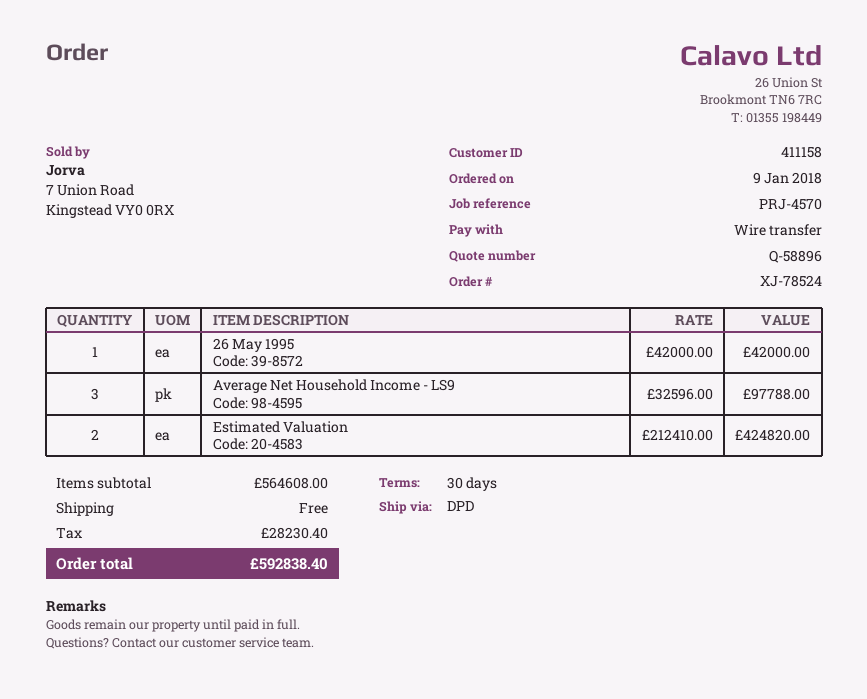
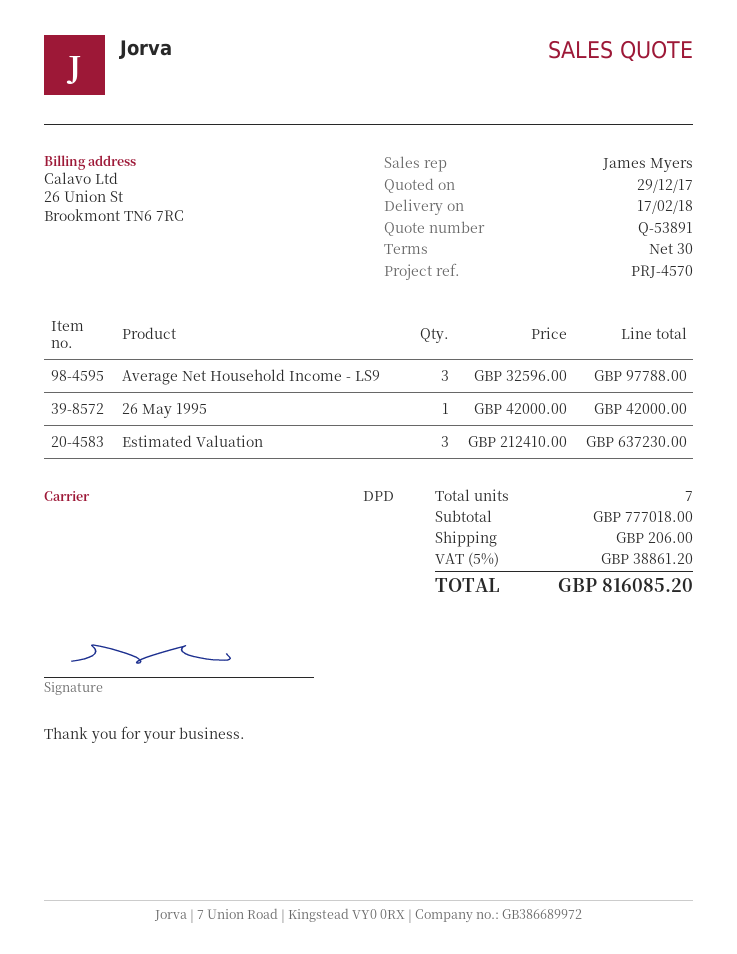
quote number: Q-58896 -> Q-53891
Estimated Valuation: 2 x 212410.00 = 424820.00 -> 3 x 212410.00 = 637230.00
subtotal: 564608.00 -> 777018.00
shipping: 0.00 -> 206.00
tax: 28230.40 -> 38861.20
total: 592838.40 -> 816085.20

